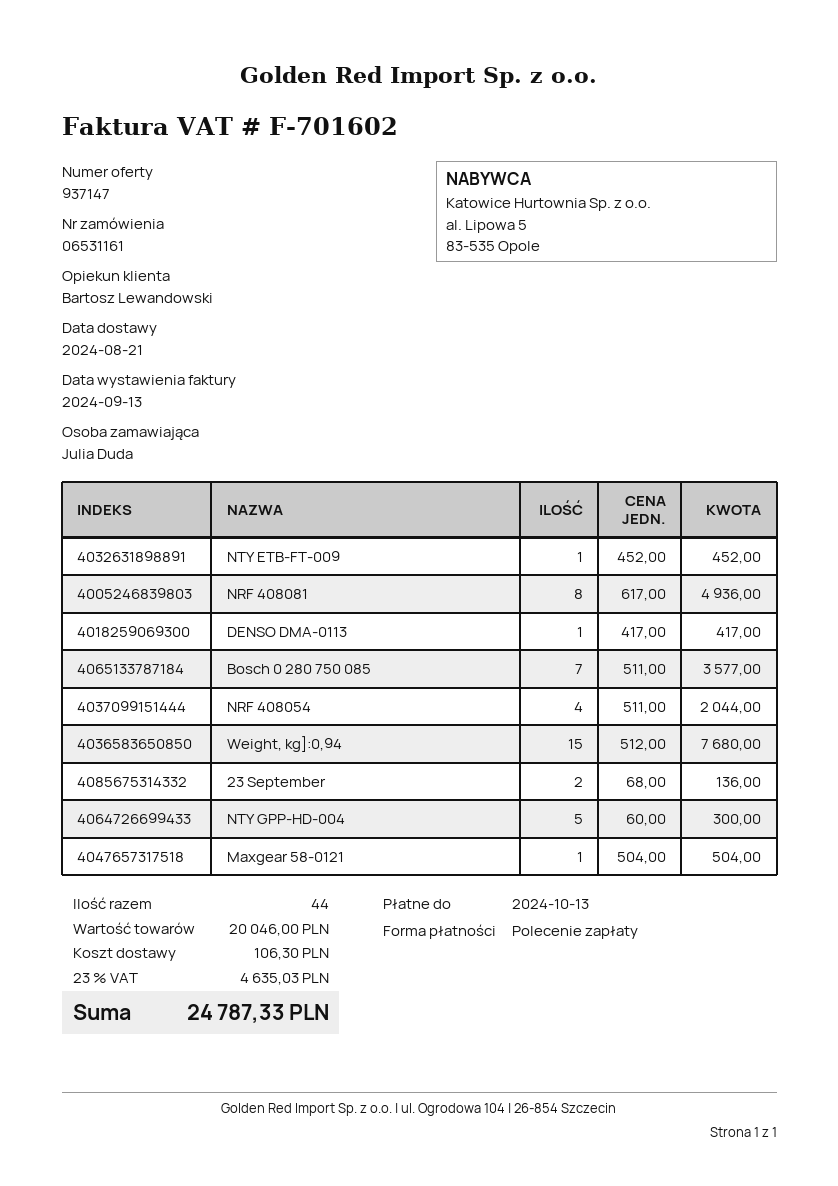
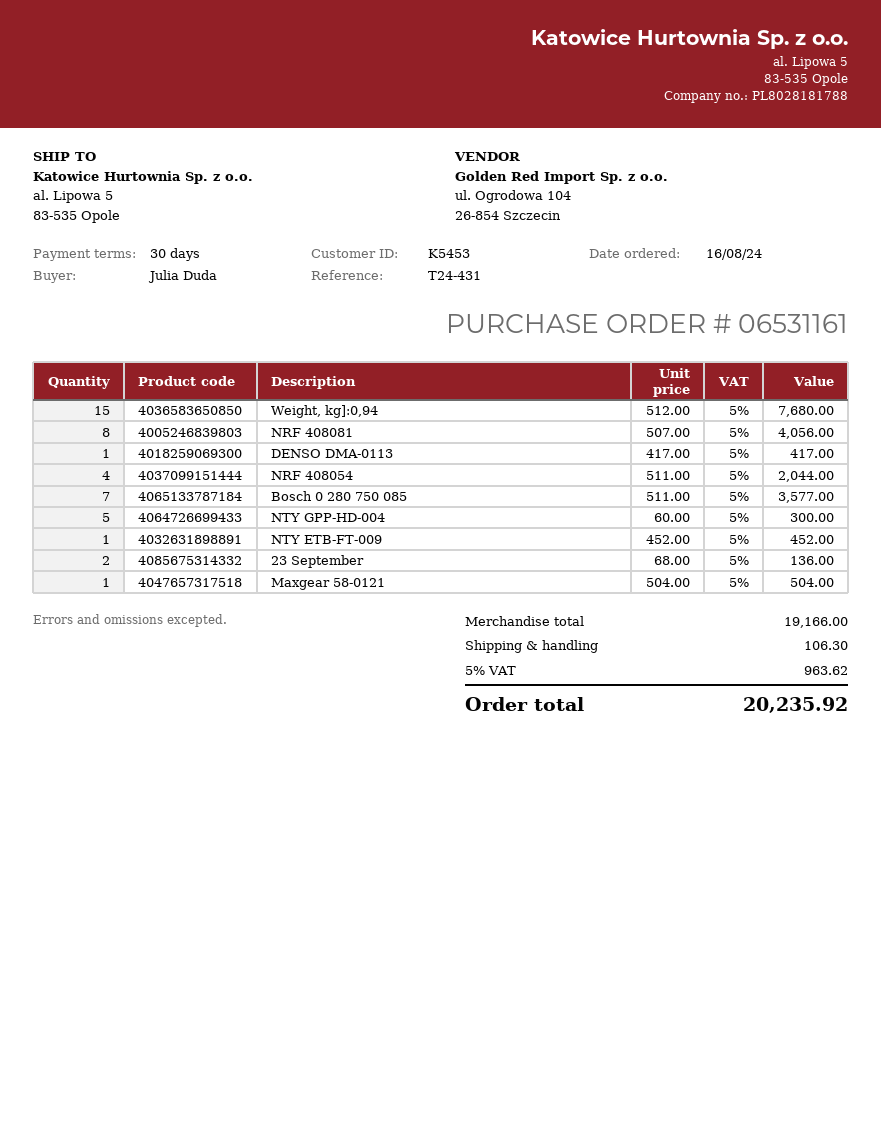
NRF 408081: 8 x 617.00 = 4936.00 -> 8 x 507.00 = 4056.00
subtotal: 20046.00 -> 19166.00
tax: 23% = 4635.03 -> 5% = 963.62
total: 24787.33 -> 20235.92

